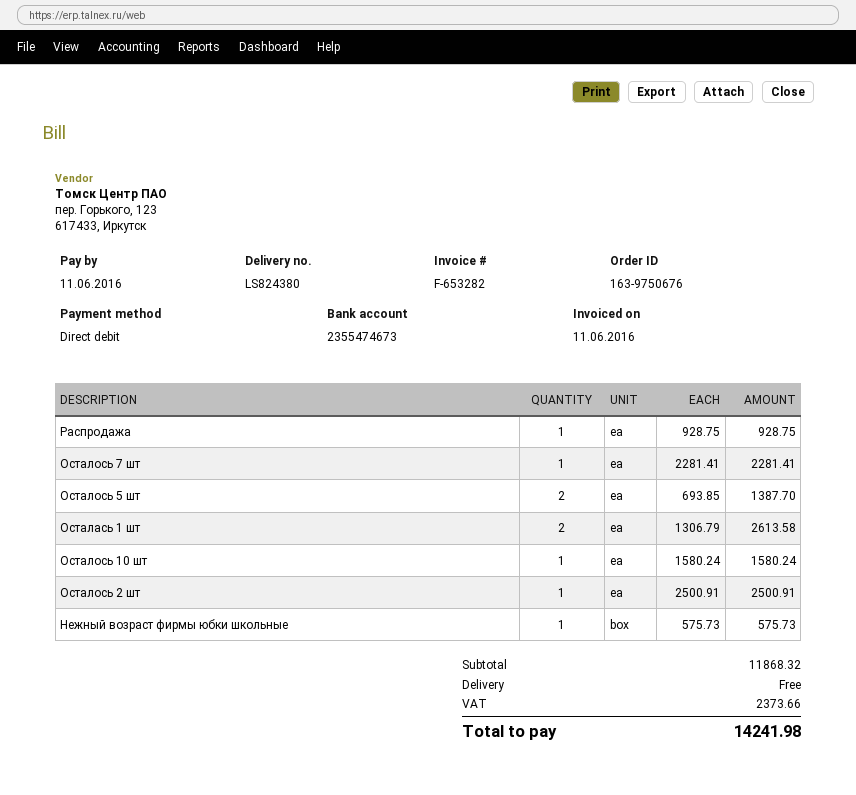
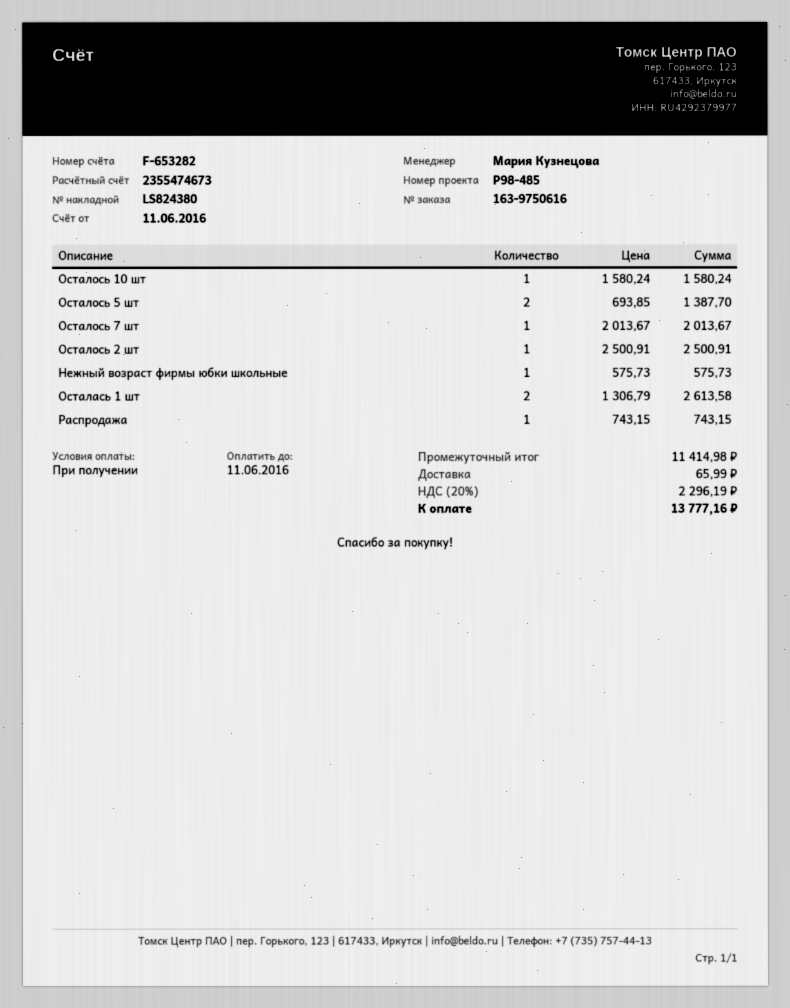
order number: 163-9750676 -> 163-9750616
Распродажа: 1 x 928.75 = 928.75 -> 1 x 743.15 = 743.15
Осталось 7 шт: 1 x 2281.41 = 2281.41 -> 1 x 2013.67 = 2013.67
subtotal: 11868.32 -> 11414.98
shipping: 0.00 -> 65.99
tax: 2373.66 -> 2296.19
total: 14241.98 -> 13777.16

